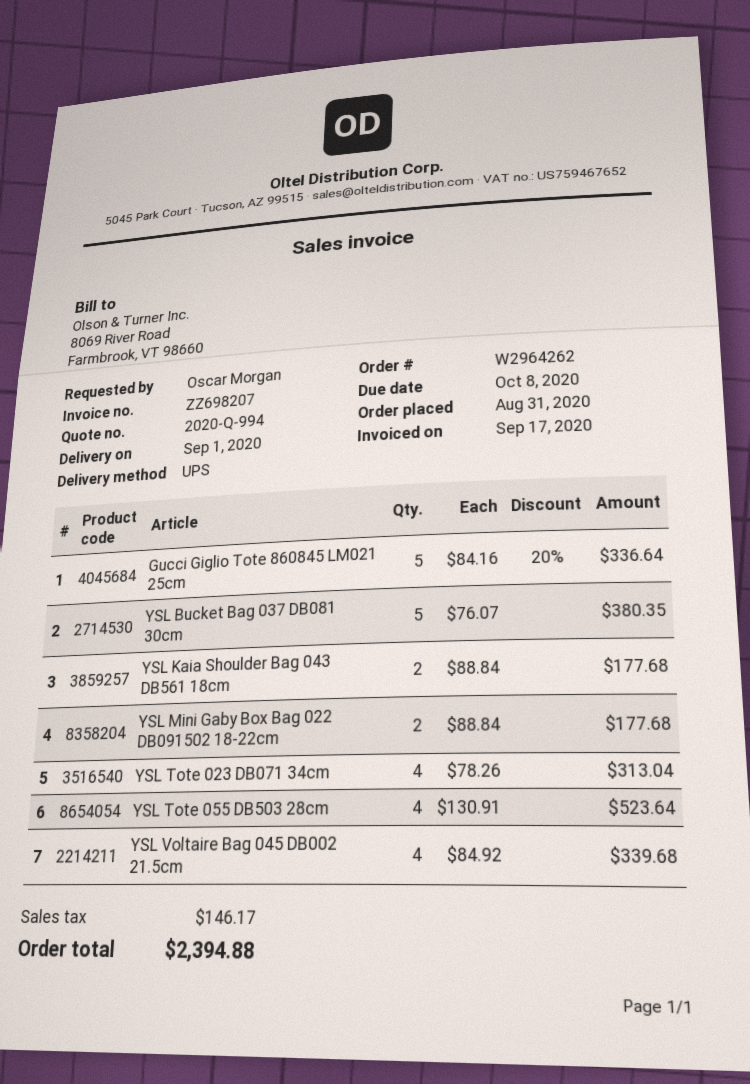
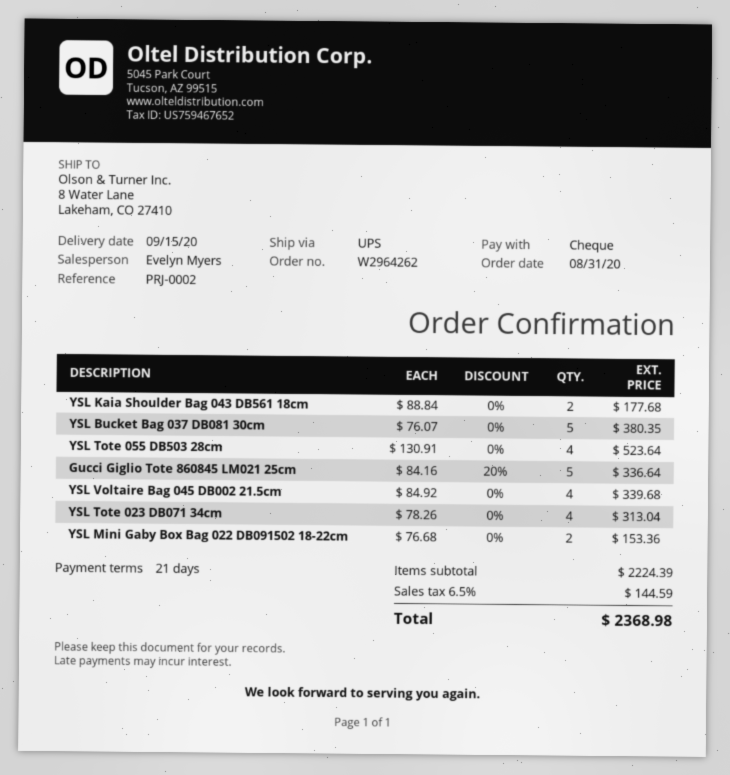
delivery date: 2020-09-01 -> 2020-09-15
YSL Mini Gaby Box Bag 022 DB091502 18-22cm: 2 x 88.84 = 177.68 -> 2 x 76.68 = 153.36
tax: 146.17 -> 144.59
total: 2394.88 -> 2368.98

